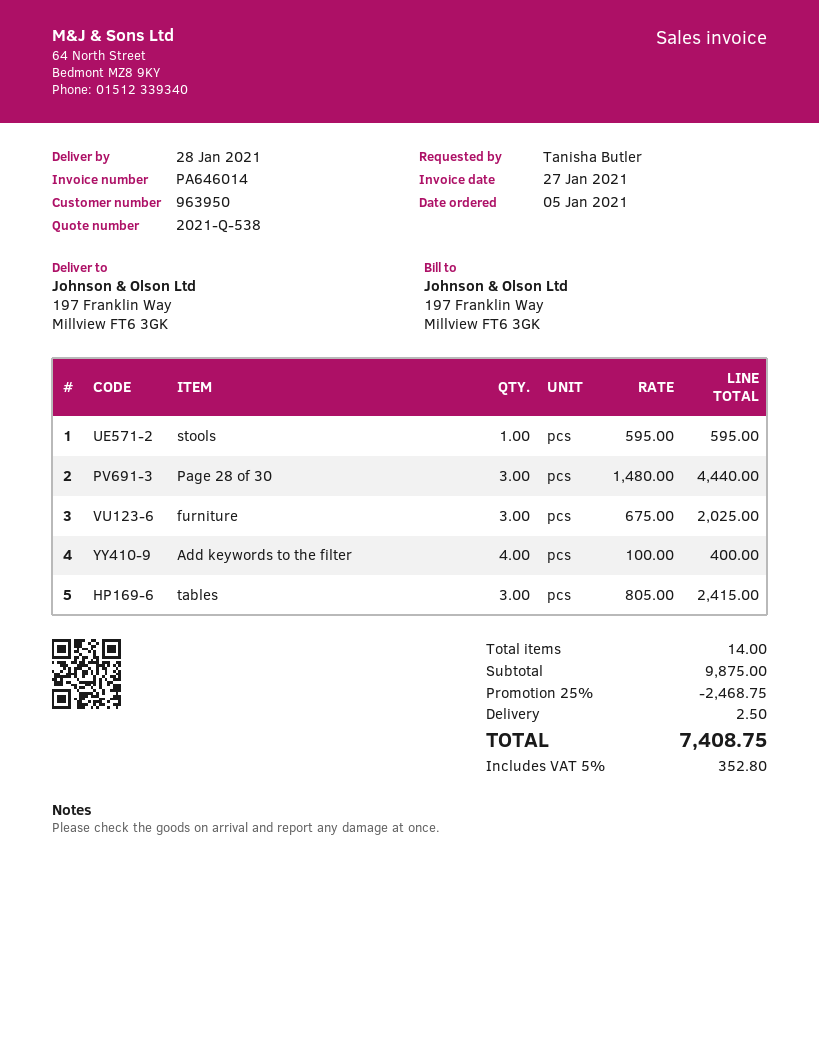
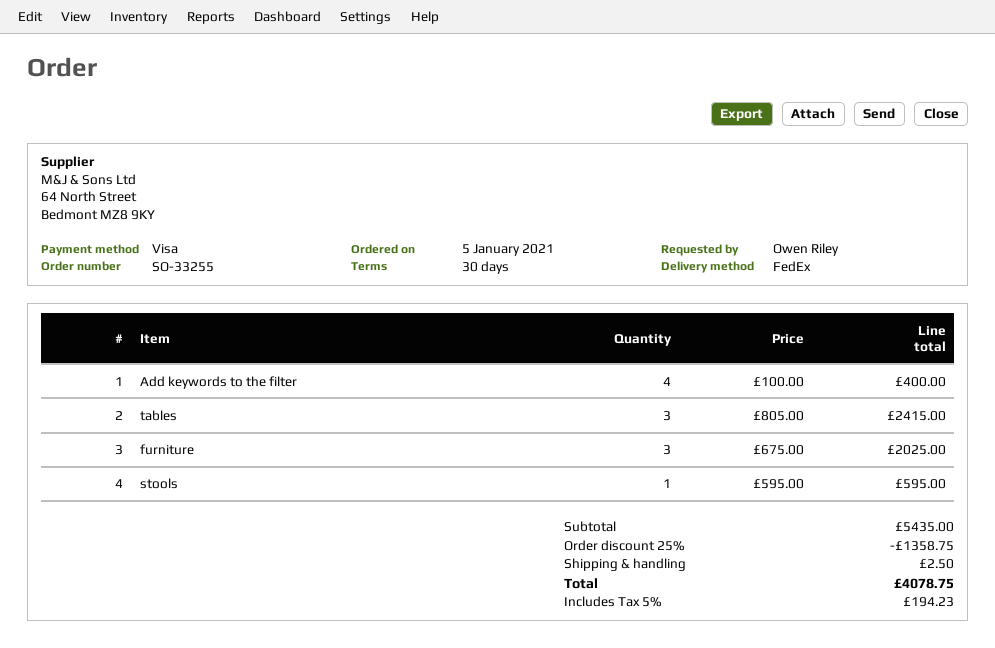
ordered by: Tanisha Butler -> Owen Riley
Page 28 of 30: 3 x 1480.00 = 4440.00 -> none
subtotal: 9875.00 -> 5435.00
discount: 25% = 2468.75 -> 25% = 1358.75
tax: 5% = 352.80 -> 5% = 194.23
total: 7408.75 -> 4078.75

